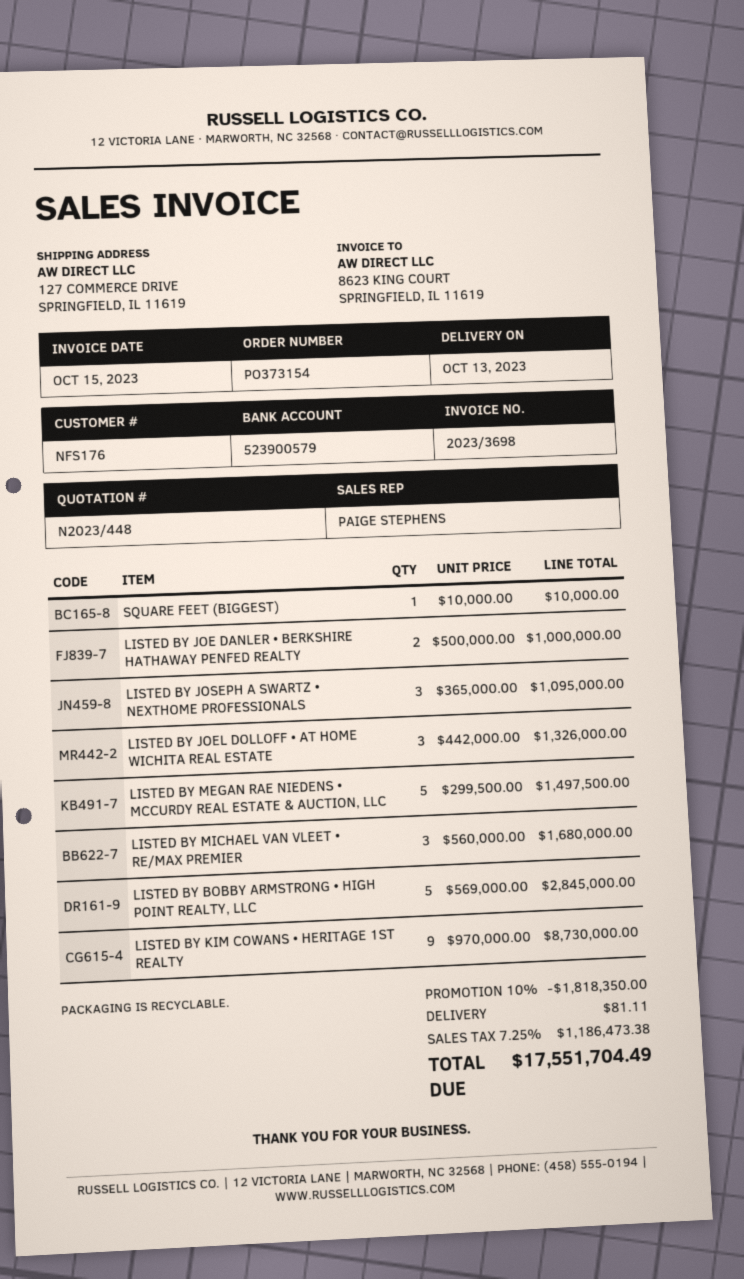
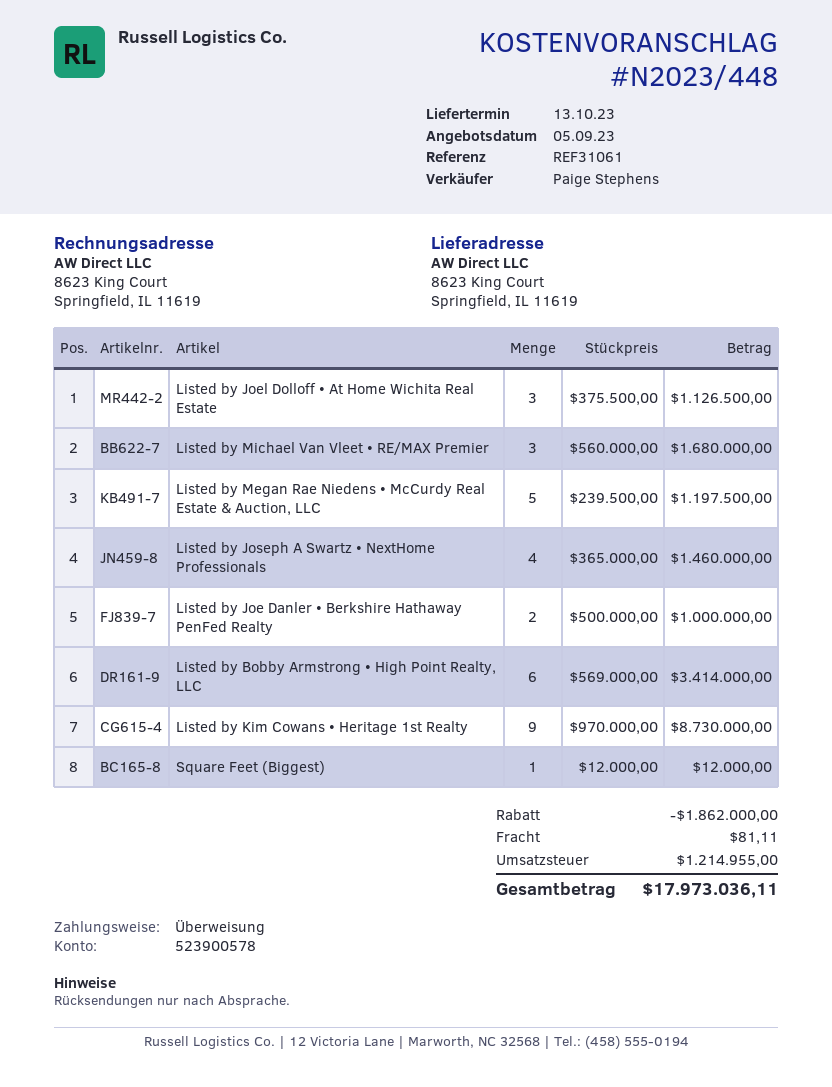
bank account: 523900579 -> 523900578
ship to: 127 COMMERCE DRIVE, SPRINGFIELD, IL 11619 -> 8623 King Court, Springfield, IL 11619
SQUARE FEET (BIGGEST): 1 x 10000.00 = 10000.00 -> 1 x 12000.00 = 12000.00
LISTED BY JOSEPH A SWARTZ • NEXTHOME PROFESSIONALS: 3 x 365000.00 = 1095000.00 -> 4 x 365000.00 = 1460000.00
LISTED BY JOEL DOLLOFF • AT HOME WICHITA REAL ESTATE: 3 x 442000.00 = 1326000.00 -> 3 x 375500.00 = 1126500.00
LISTED BY MEGAN RAE NIEDENS • MCCURDY REAL ESTATE & AUCTION, LLC: 5 x 299500.00 = 1497500.00 -> 5 x 239500.00 = 1197500.00
LISTED BY BOBBY ARMSTRONG • HIGH POINT REALTY, LLC: 5 x 569000.00 = 2845000.00 -> 6 x 569000.00 = 3414000.00
discount: 1818350.00 -> 1862000.00
tax: 1186473.38 -> 1214955.00
total: 17551704.49 -> 17973036.11

